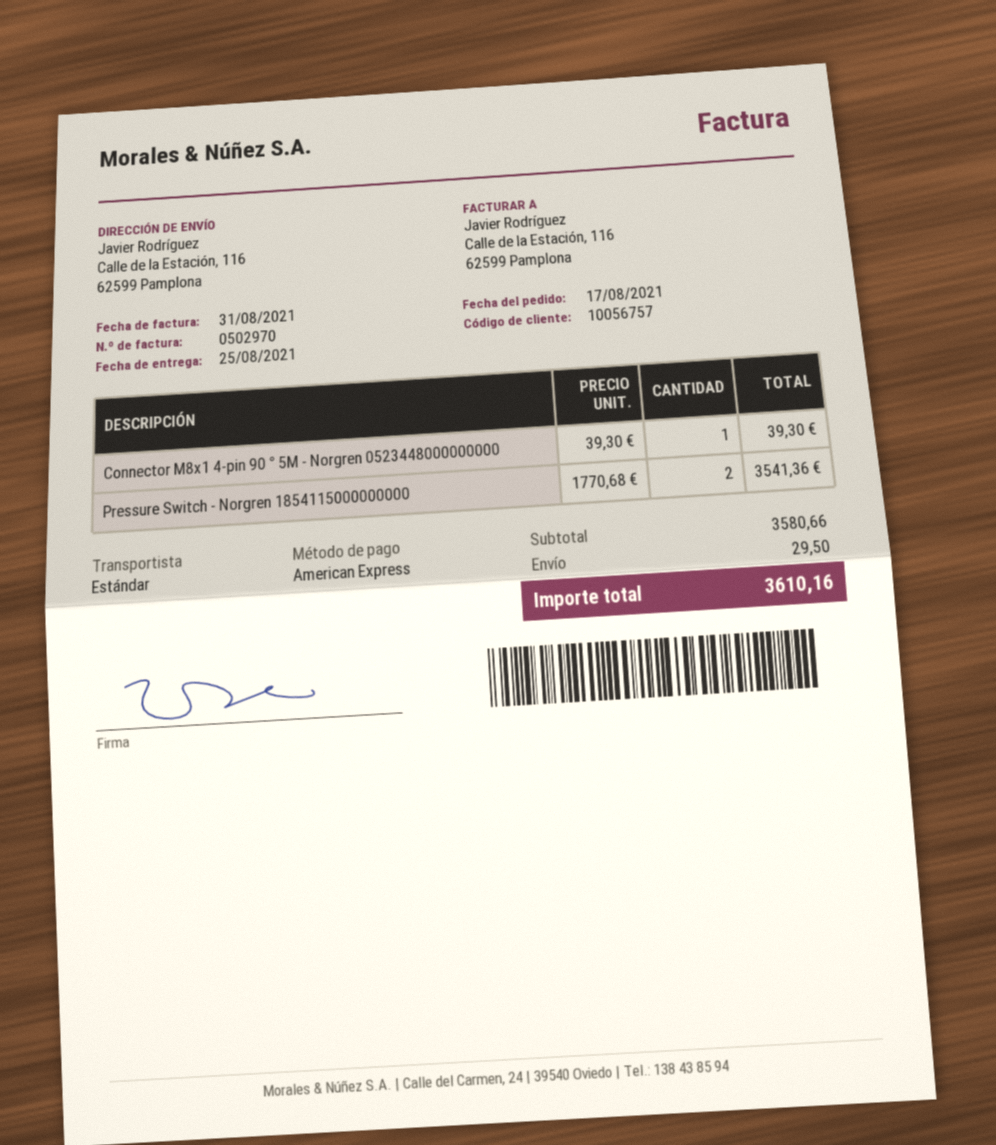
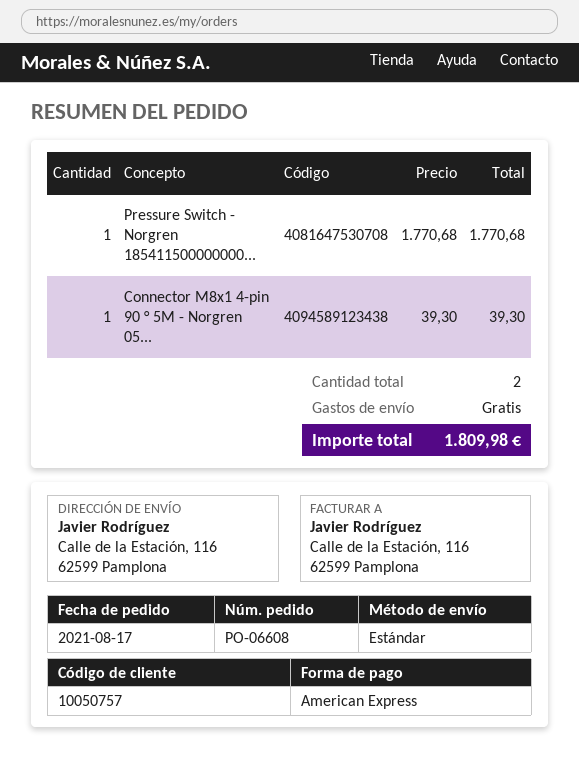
customer number: 10056757 -> 10050757
Pressure Switch - Norgren 1854115000000000: 2 x 1770.68 = 3541.36 -> 1 x 1770.68 = 1770.68
shipping: 29.50 -> 0.00
total: 3610.16 -> 1809.98

